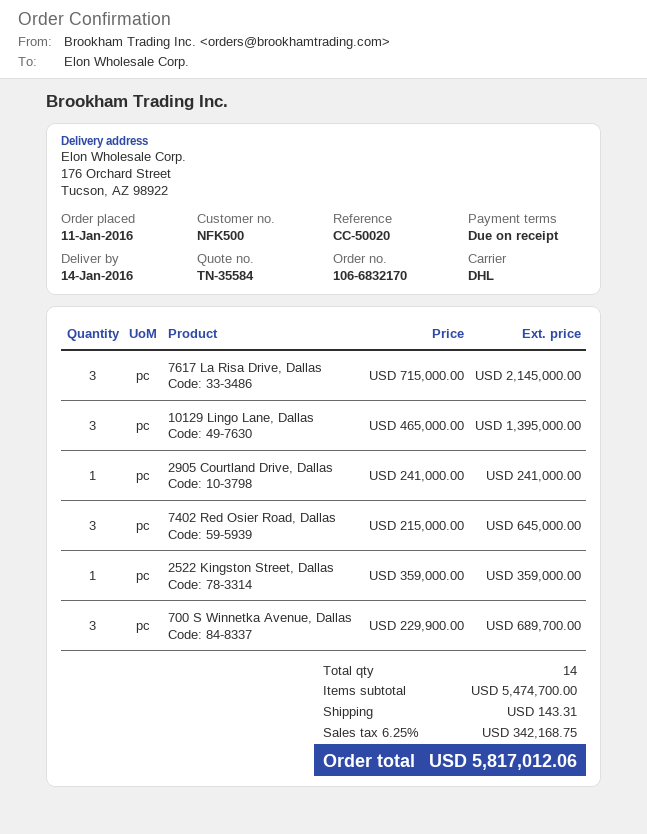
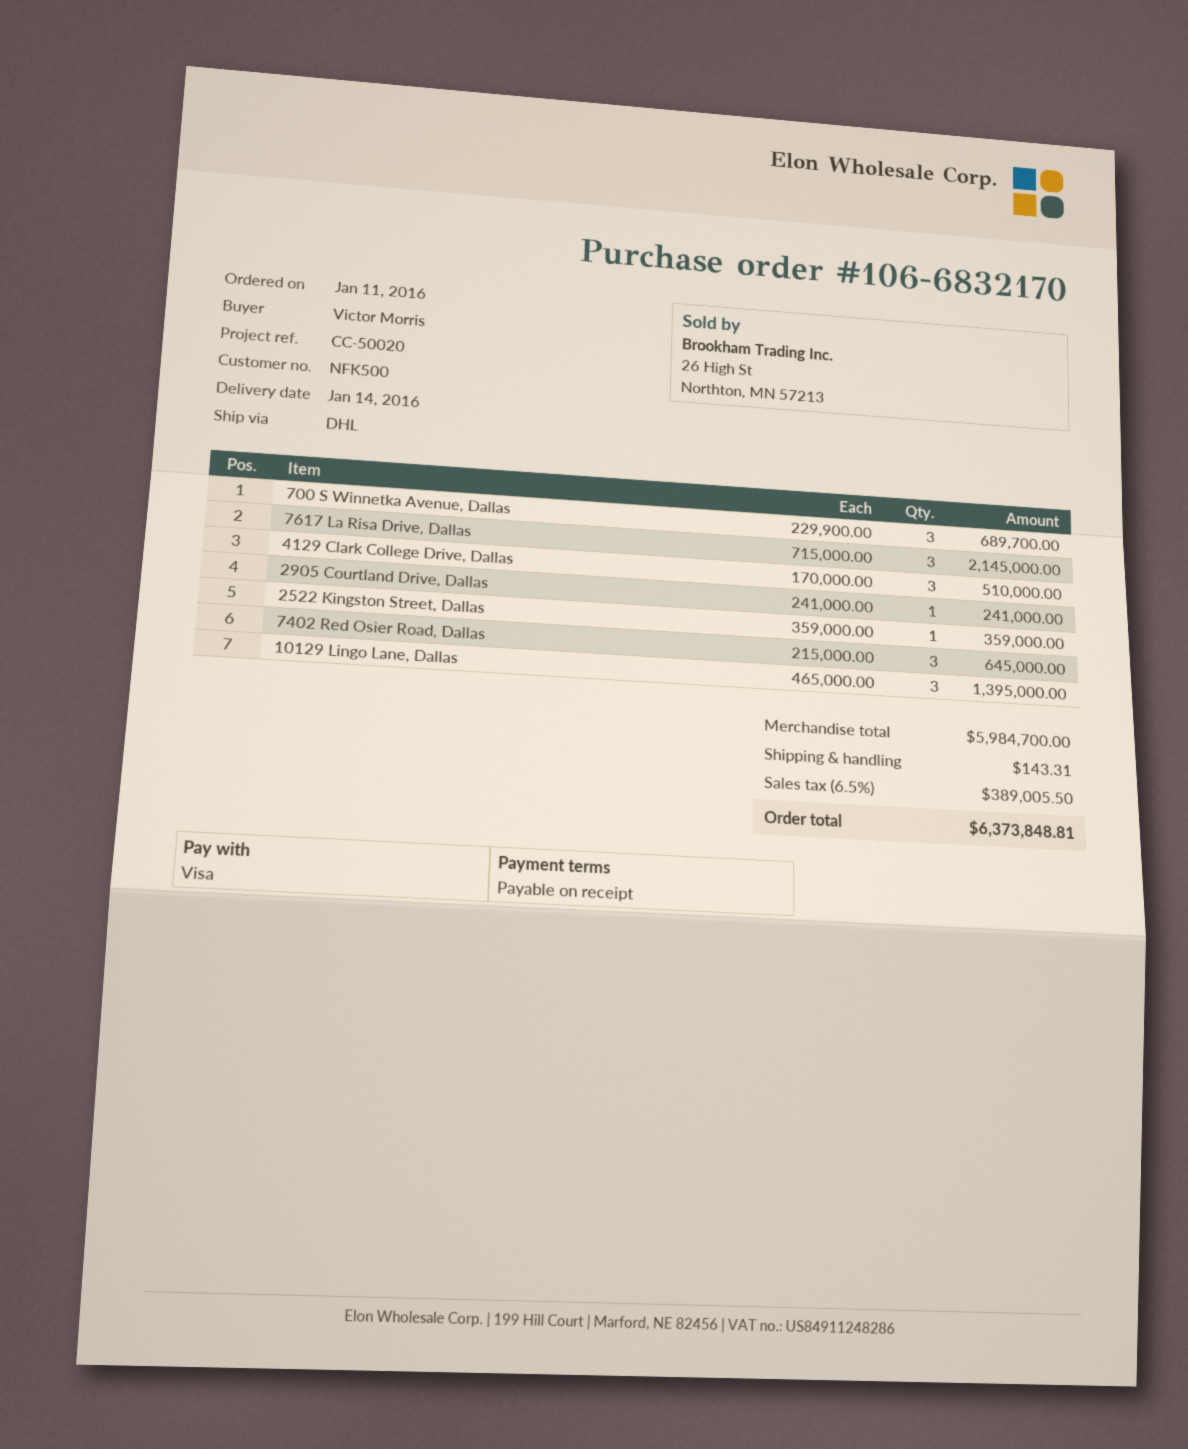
4129 Clark College Drive, Dallas: none -> 3 x 170000.00 = 510000.00
subtotal: 5474700.00 -> 5984700.00
tax: 6.25% = 342168.75 -> 6.5% = 389005.50
total: 5817012.06 -> 6373848.81

